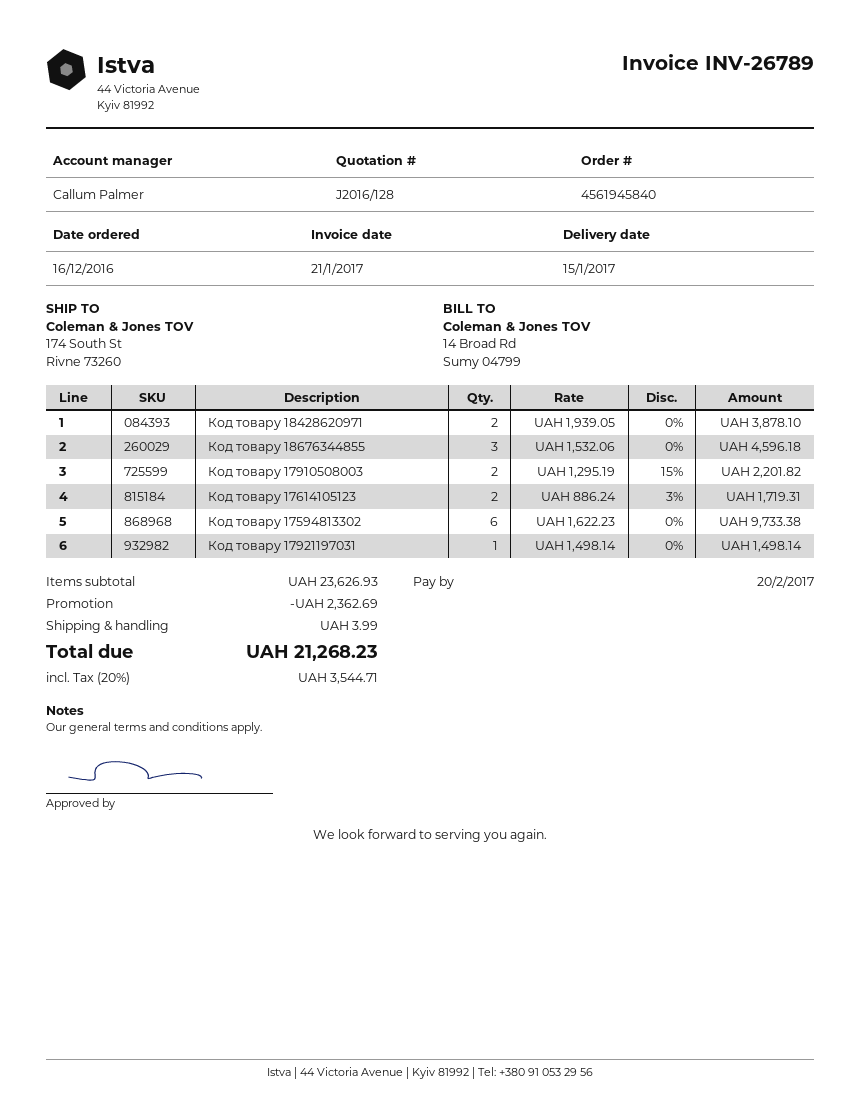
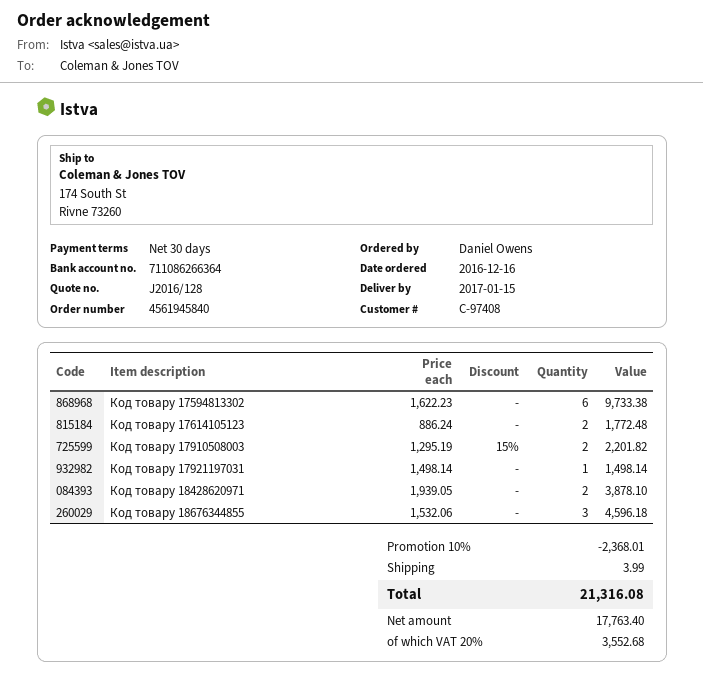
Код товару 17614105123: 2 x 886.24 - 3% = 1719.31 -> 2 x 886.24 = 1772.48
discount: 2362.69 -> 2368.01
tax: 20% = 3544.71 -> 20% = 3552.68
total: 21268.23 -> 21316.08

